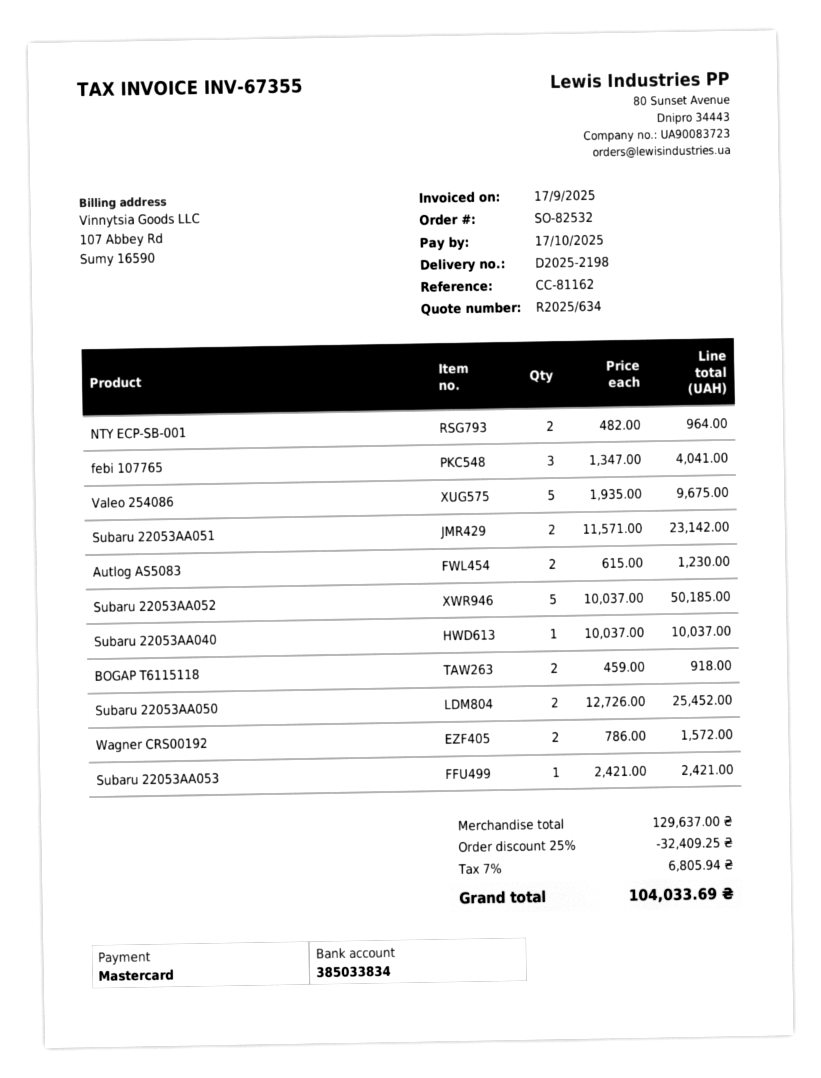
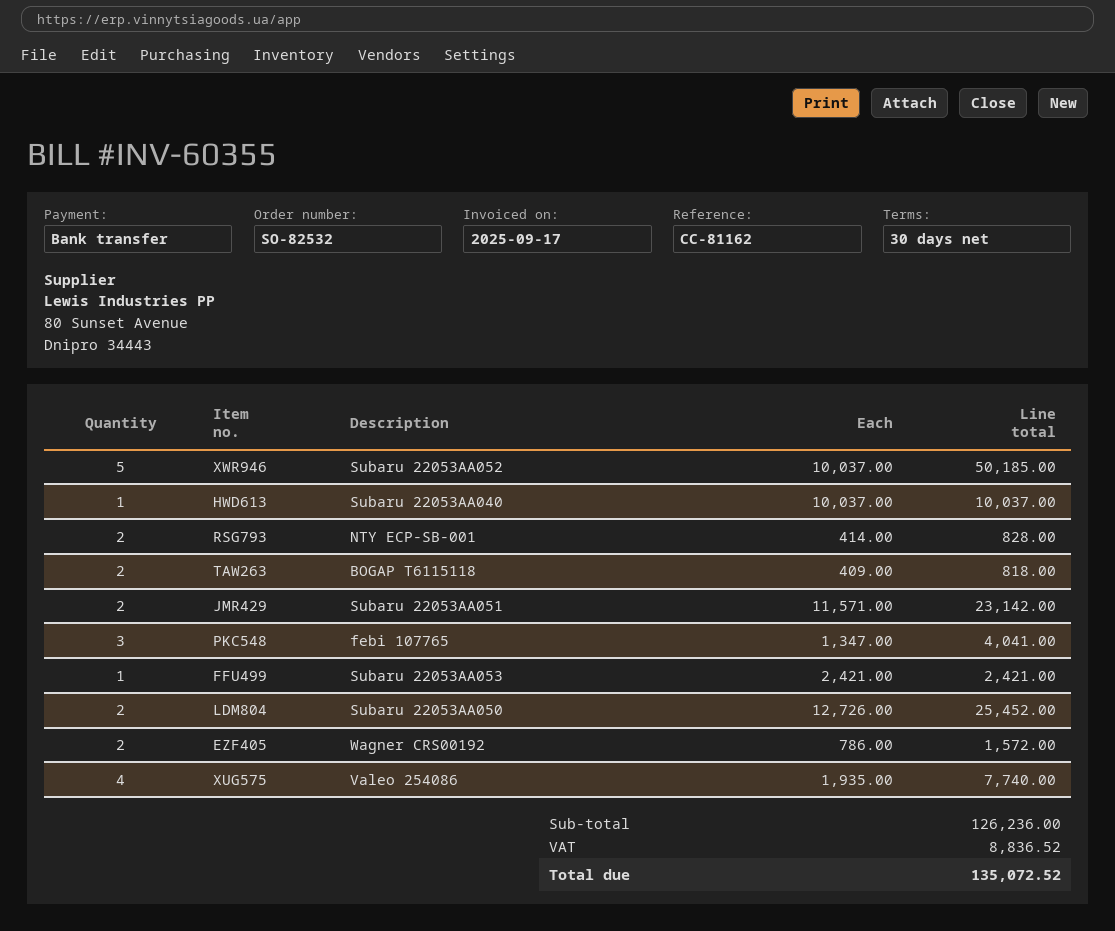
invoice number: INV-67355 -> INV-60355
payment method: Mastercard -> bank transfer
NTY ECP-SB-001: 2 x 482.00 = 964.00 -> 2 x 414.00 = 828.00
Valeo 254086: 5 x 1935.00 = 9675.00 -> 4 x 1935.00 = 7740.00
Autlog AS5083: 2 x 615.00 = 1230.00 -> none
BOGAP T6115118: 2 x 459.00 = 918.00 -> 2 x 409.00 = 818.00
subtotal: 129637.00 -> 126236.00
discount: 25% = 32409.25 -> none
tax: 6805.94 -> 8836.52
total: 104033.69 -> 135072.52

